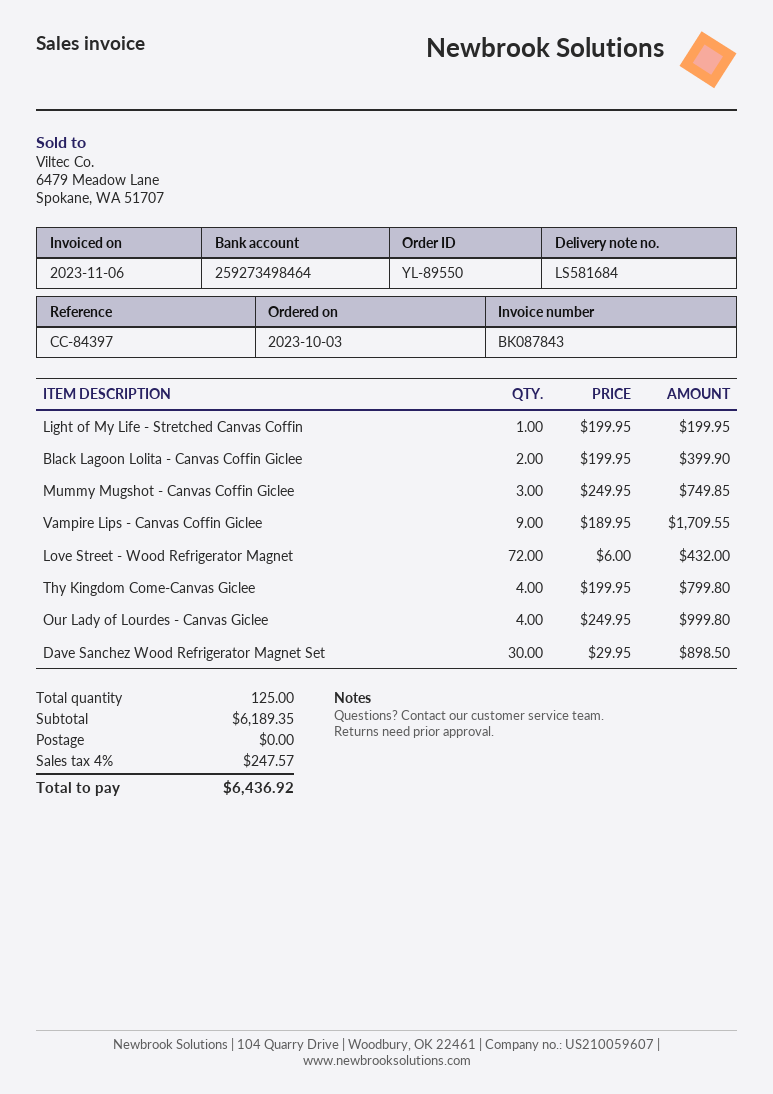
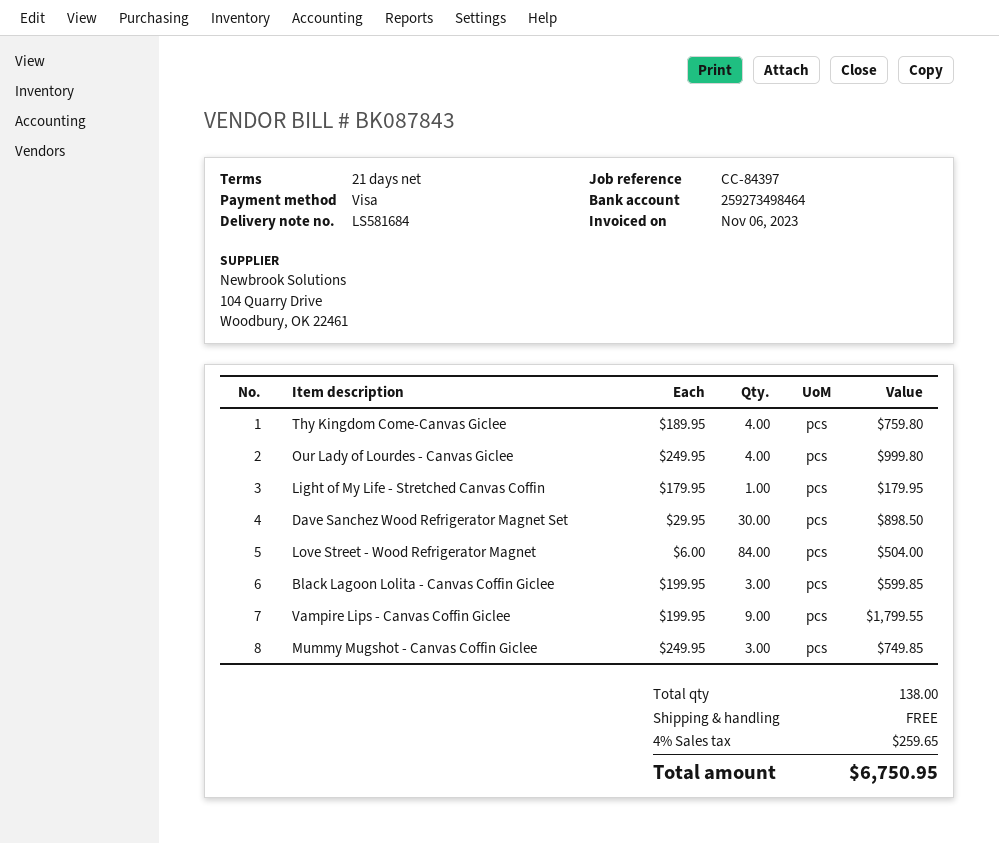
Light of My Life - Stretched Canvas Coffin: 1 x 199.95 = 199.95 -> 1 x 179.95 = 179.95
Black Lagoon Lolita - Canvas Coffin Giclee: 2 x 199.95 = 399.90 -> 3 x 199.95 = 599.85
Vampire Lips - Canvas Coffin Giclee: 9 x 189.95 = 1709.55 -> 9 x 199.95 = 1799.55
Love Street - Wood Refrigerator Magnet: 72 x 6.00 = 432.00 -> 84 x 6.00 = 504.00
Thy Kingdom Come-Canvas Giclee: 4 x 199.95 = 799.80 -> 4 x 189.95 = 759.80
total quantity: 125 -> 138
tax: 4% = 247.57 -> 4% = 259.65
total: 6436.92 -> 6750.95

